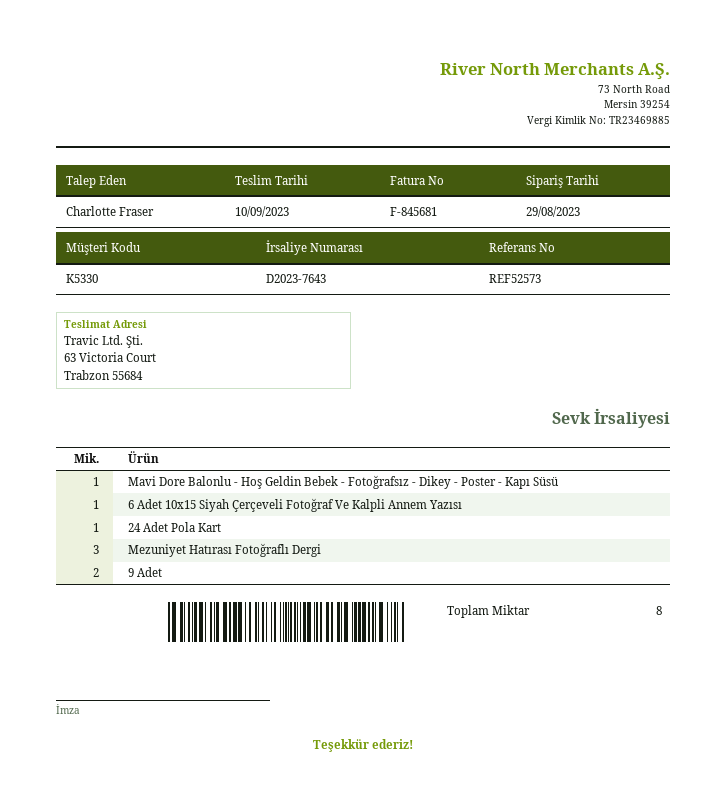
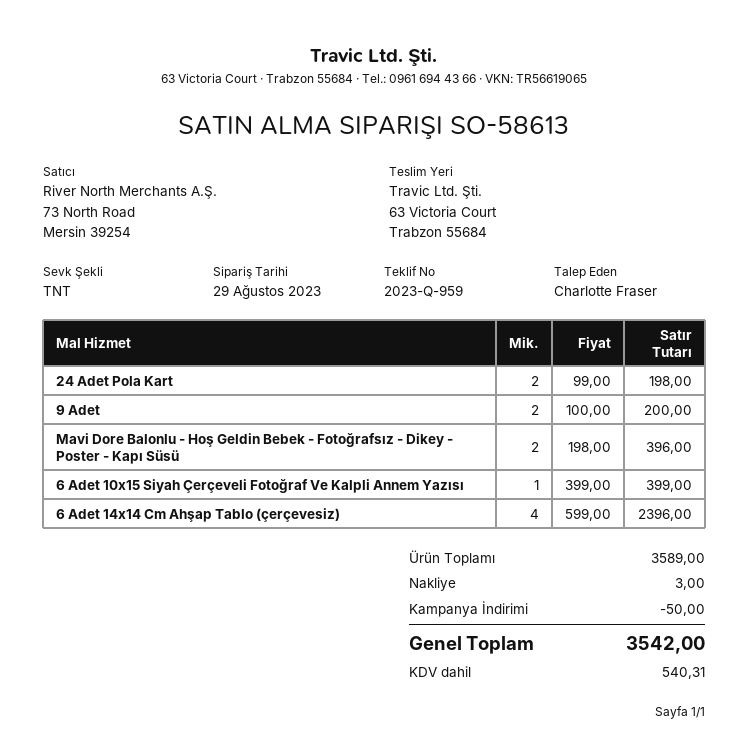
Mavi Dore Balonlu - Hoş Geldin Bebek - Fotoğrafsız - Dikey - Poster - Kapı Süsü: 1 -> 2
24 Adet Pola Kart: 1 -> 2
Mezuniyet Hatırası Fotoğraflı Dergi: 3 -> none
6 Adet 14x14 Cm Ahşap Tablo (çerçevesiz): none -> 4

